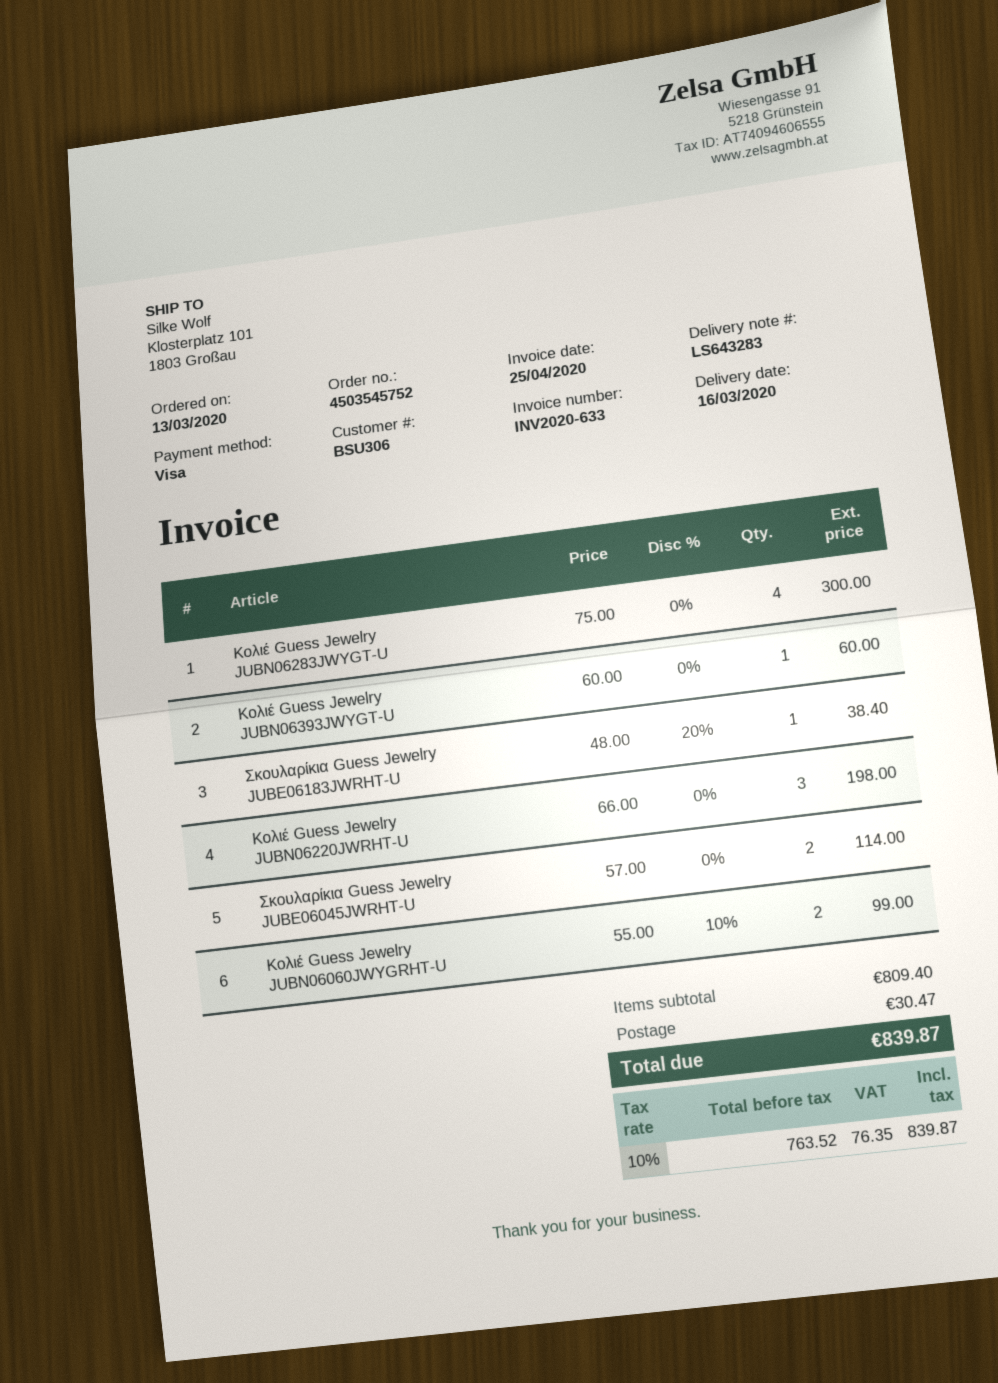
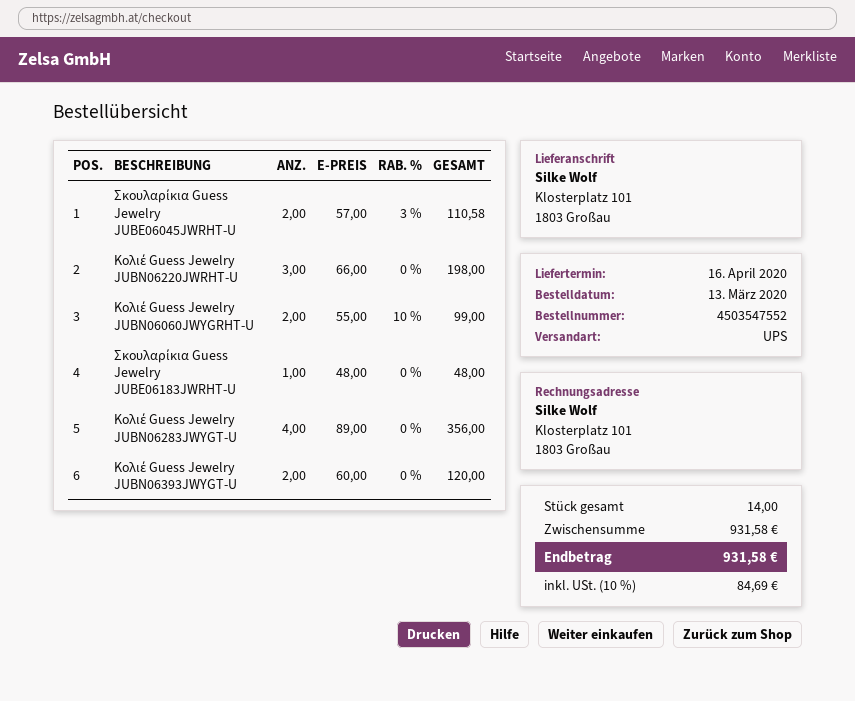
order number: 4503545752 -> 4503547552
delivery date: 2020-03-16 -> 2020-04-16
Κολιέ Guess Jewelry JUBN06283JWYGT-U: 4 x 75.00 = 300.00 -> 4 x 89.00 = 356.00
Κολιέ Guess Jewelry JUBN06393JWYGT-U: 1 x 60.00 = 60.00 -> 2 x 60.00 = 120.00
Σκουλαρίκια Guess Jewelry JUBE06183JWRHT-U: 1 x 48.00 - 20% = 38.40 -> 1 x 48.00 = 48.00
Σκουλαρίκια Guess Jewelry JUBE06045JWRHT-U: 2 x 57.00 = 114.00 -> 2 x 57.00 - 3% = 110.58
subtotal: 809.40 -> 931.58
shipping: 30.47 -> none
tax: 10% = 76.35 -> 10% = 84.69
total: 839.87 -> 931.58

